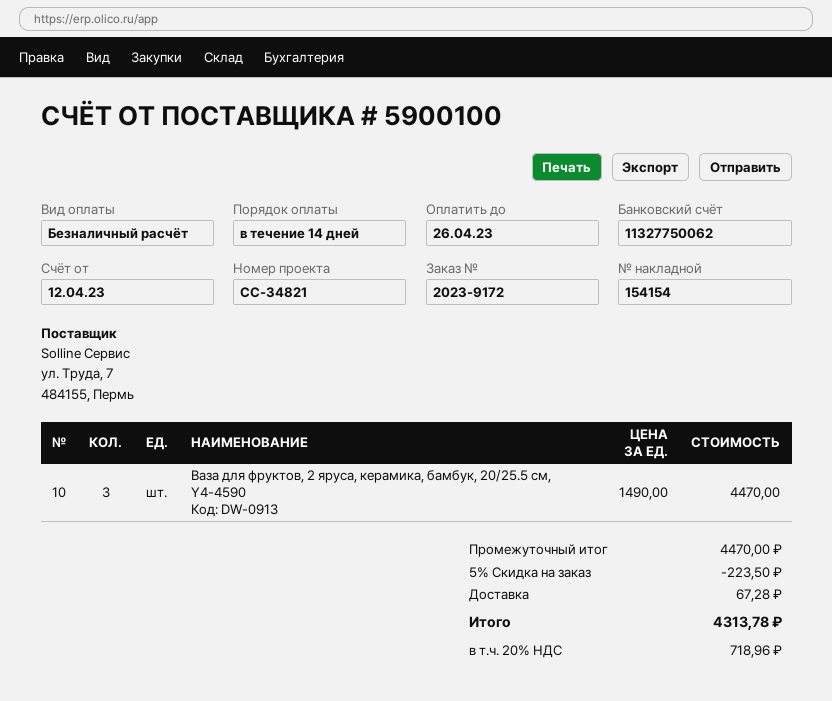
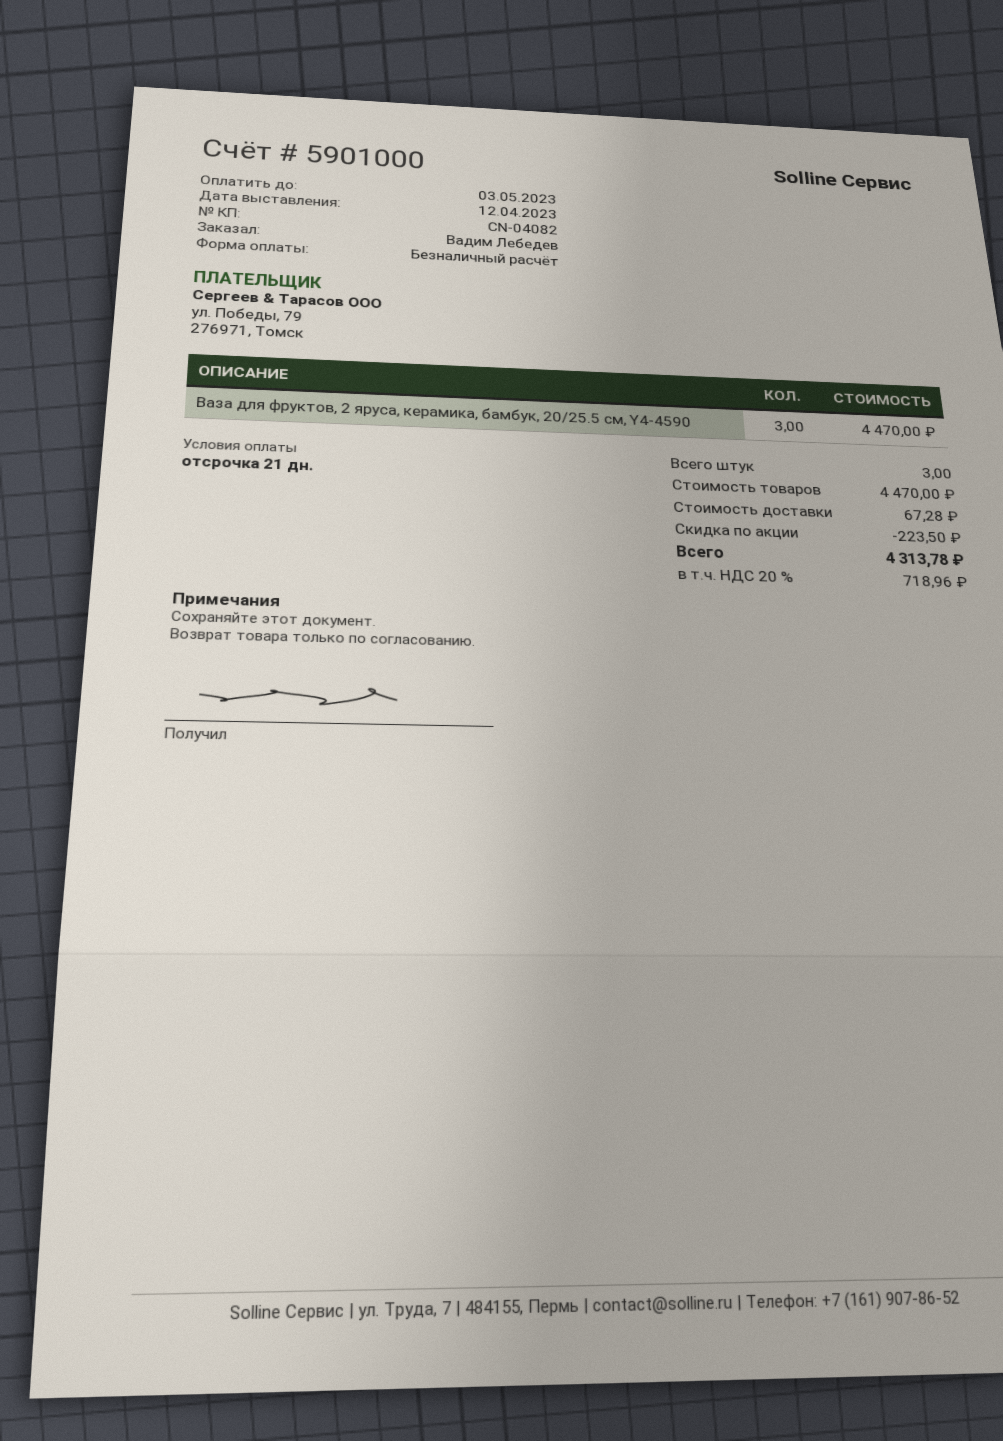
invoice number: 5900100 -> 5901000
payment terms: 14 days -> 21 days
due date: 2023-04-26 -> 2023-05-03

